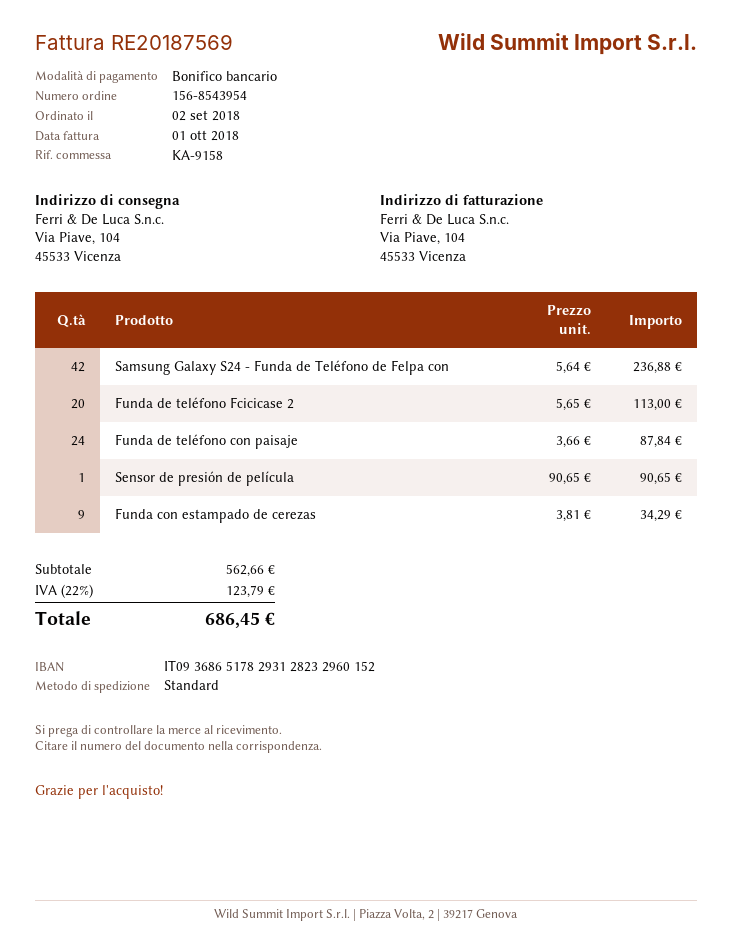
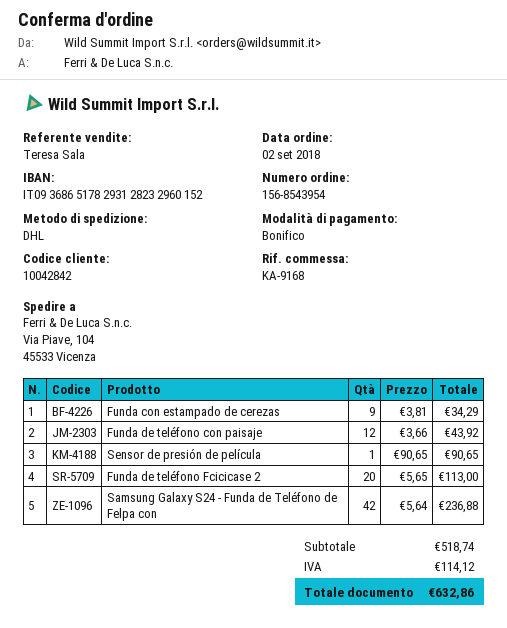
reference: KA-9158 -> KA-9168
shipping method: standard -> DHL
Funda de teléfono con paisaje: 24 x 3.66 = 87.84 -> 12 x 3.66 = 43.92
subtotal: 562.66 -> 518.74
tax: 123.79 -> 114.12
total: 686.45 -> 632.86

